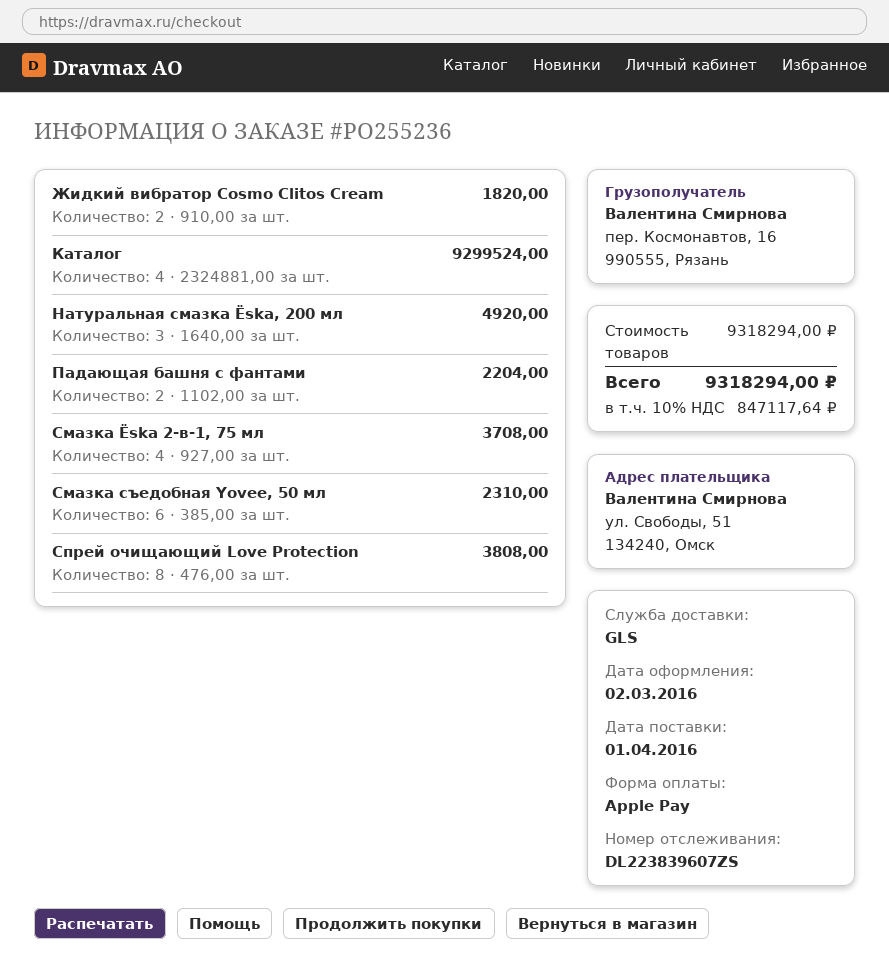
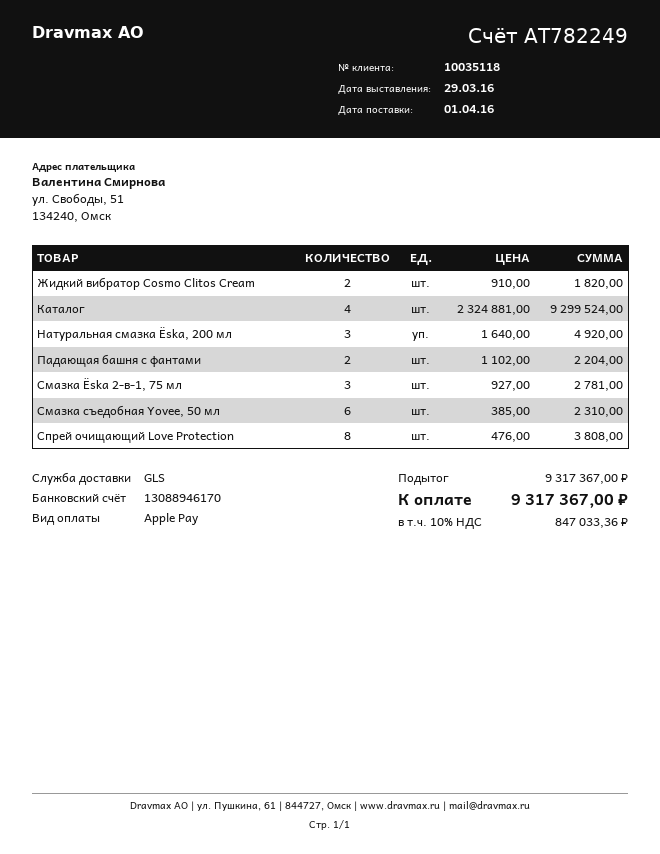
Смазка Ёska 2-в-1, 75 мл: 4 x 927.00 = 3708.00 -> 3 x 927.00 = 2781.00
subtotal: 9318294.00 -> 9317367.00
tax: 10% = 847117.64 -> 10% = 847033.36
total: 9318294.00 -> 9317367.00

